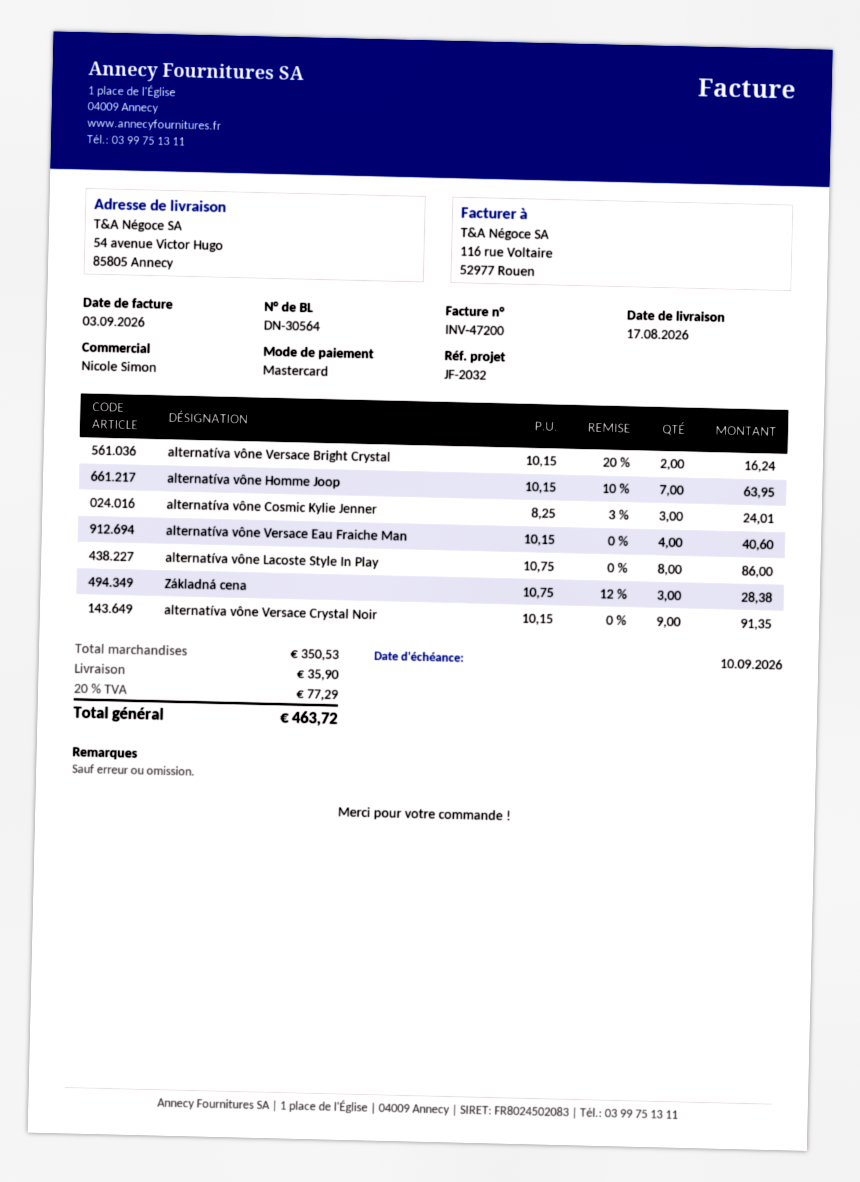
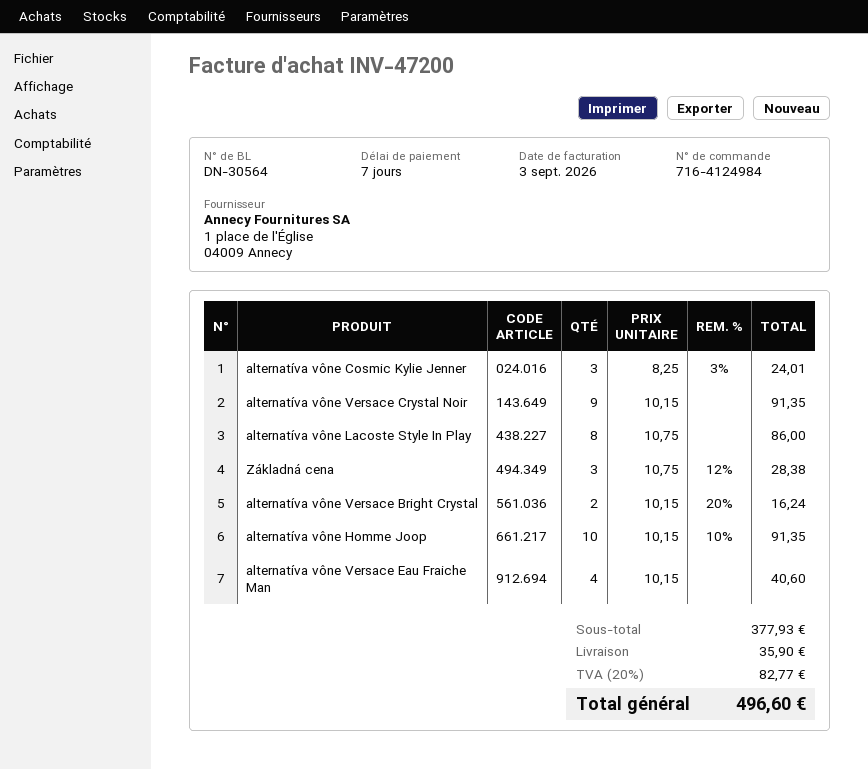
alternatíva vône Homme Joop: 7 x 10.15 - 10% = 63.95 -> 10 x 10.15 - 10% = 91.35
subtotal: 350.53 -> 377.93
tax: 20% = 77.29 -> 20% = 82.77
total: 463.72 -> 496.60

